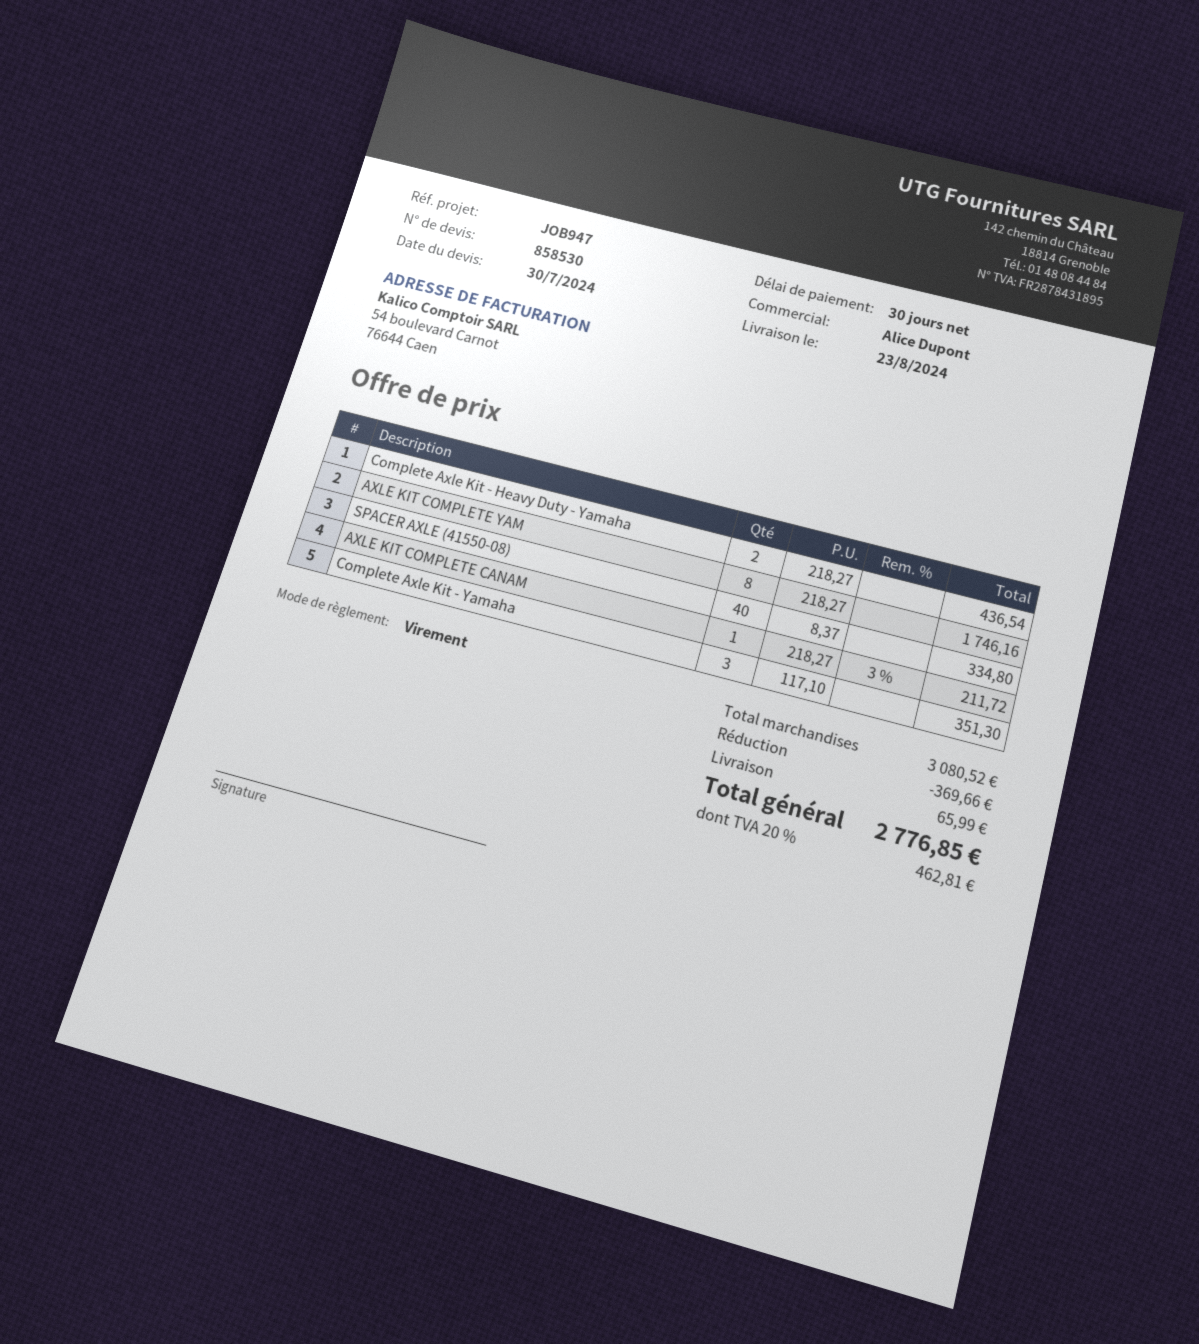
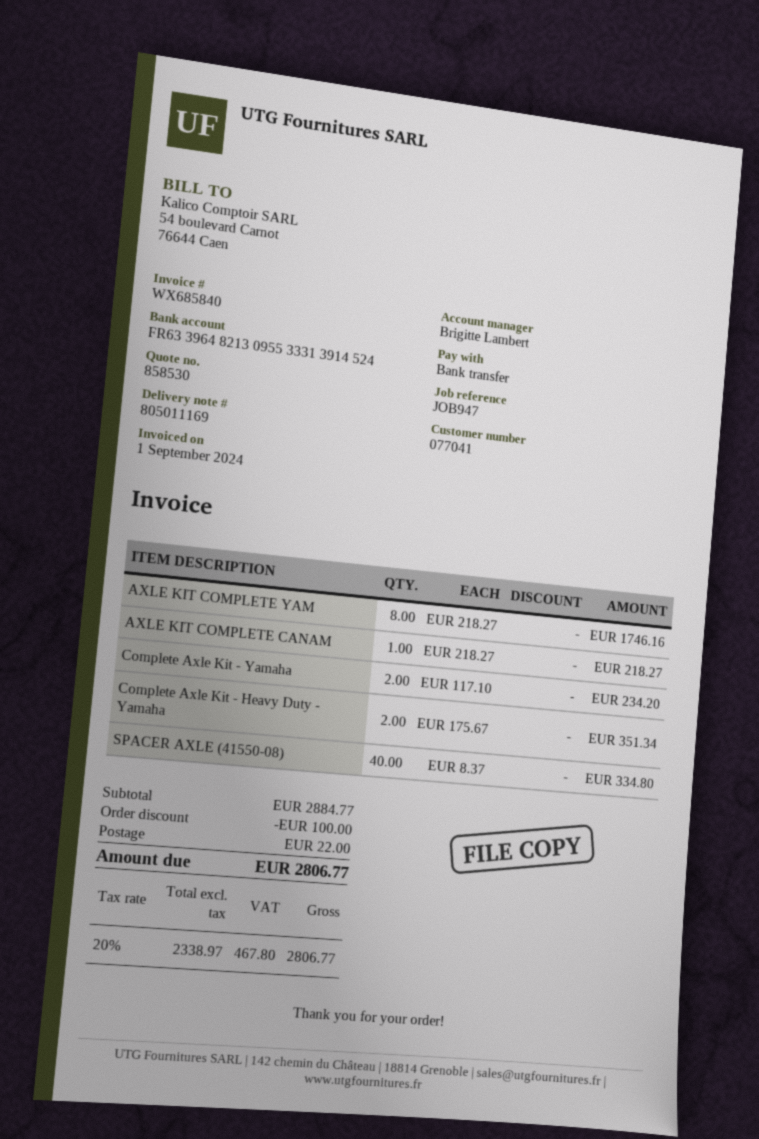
sales rep: Alice Dupont -> Brigitte Lambert
Complete Axle Kit - Heavy Duty - Yamaha: 2 x 218.27 = 436.54 -> 2 x 175.67 = 351.34
AXLE KIT COMPLETE CANAM: 1 x 218.27 - 3% = 211.72 -> 1 x 218.27 = 218.27
Complete Axle Kit - Yamaha: 3 x 117.10 = 351.30 -> 2 x 117.10 = 234.20
subtotal: 3080.52 -> 2884.77
discount: 369.66 -> 100.00
shipping: 65.99 -> 22.00
tax: 20% = 462.81 -> 20% = 467.80
total: 2776.85 -> 2806.77

